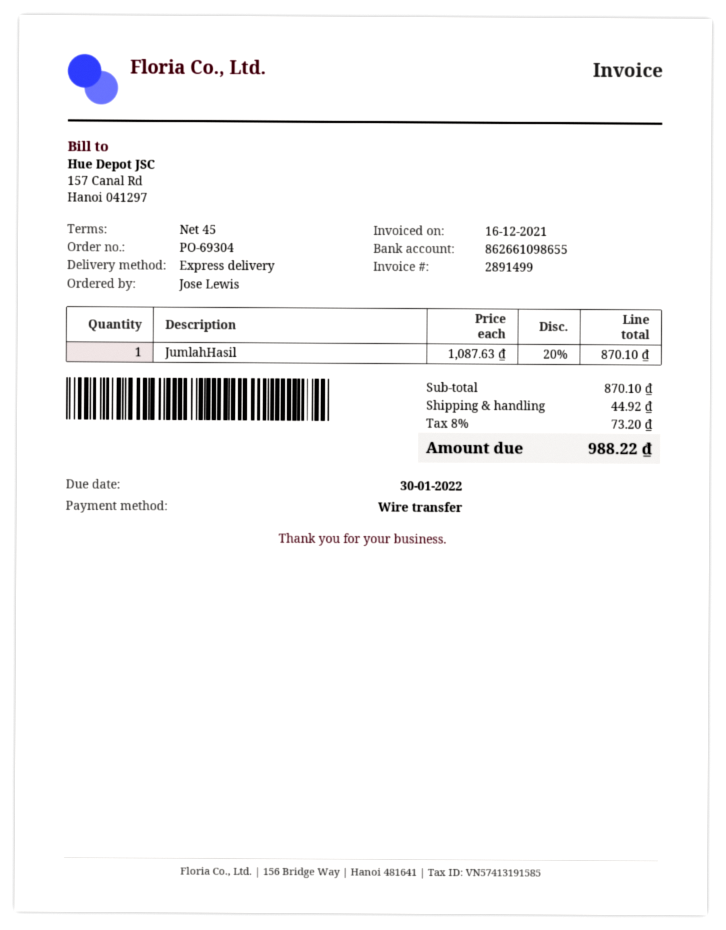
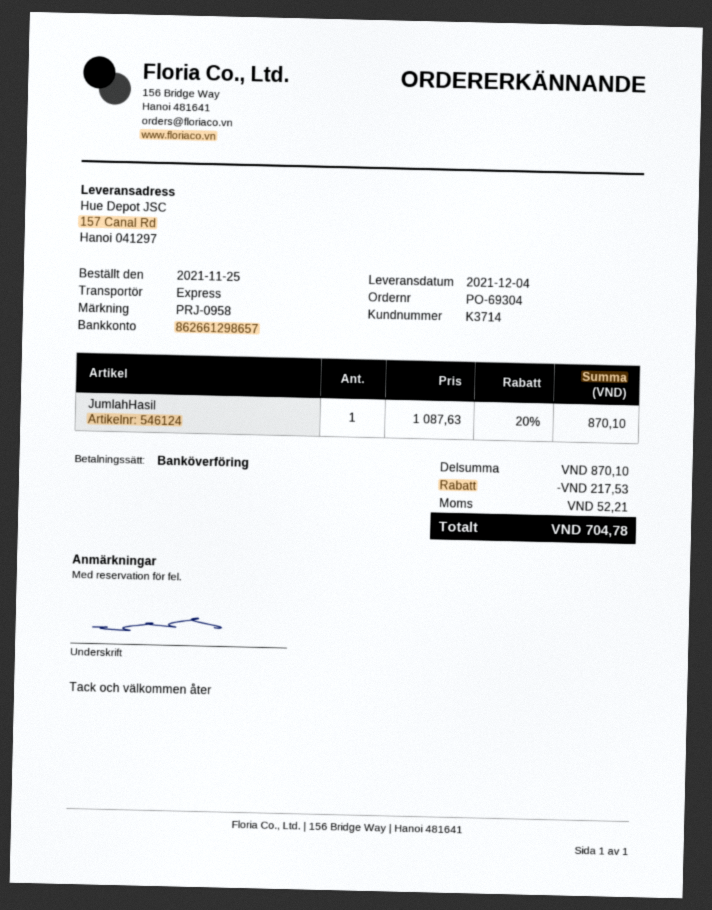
bank account: 862661098655 -> 862661298657
discount: none -> 217.53
shipping: 44.92 -> none
tax: 73.20 -> 52.21
total: 988.22 -> 704.78

